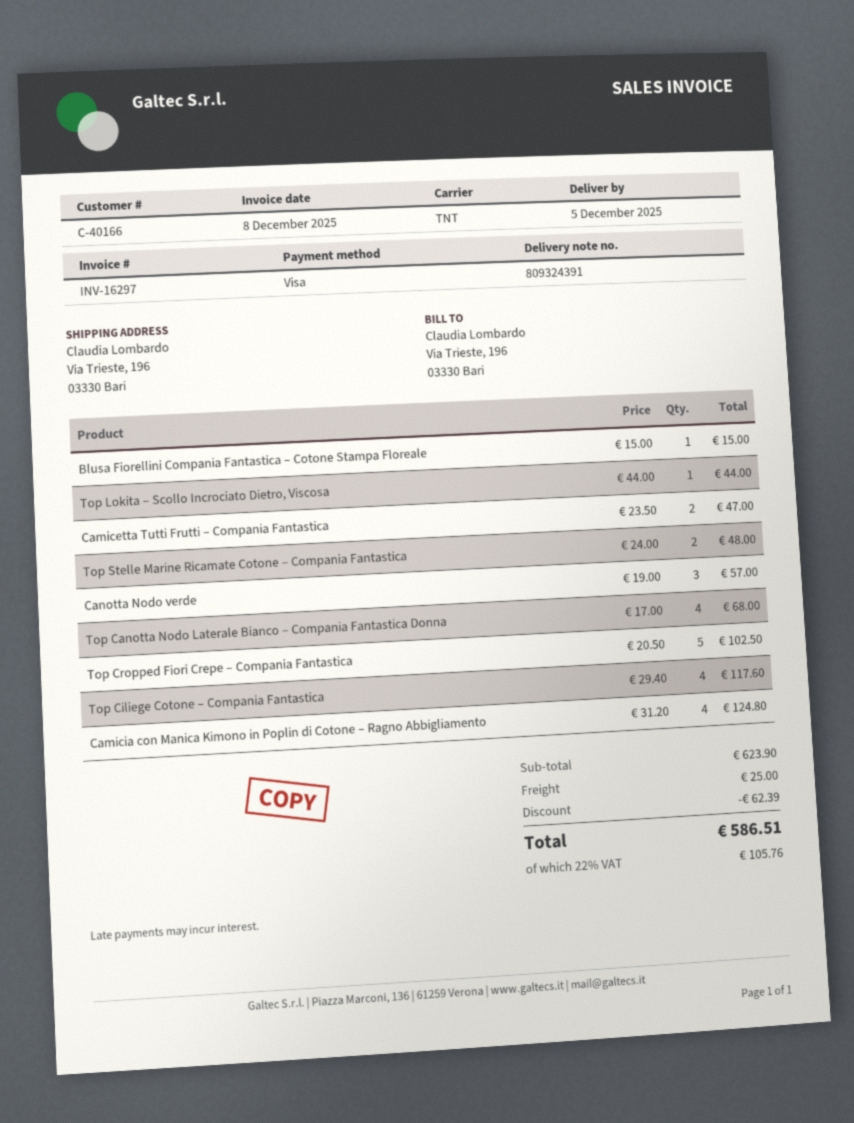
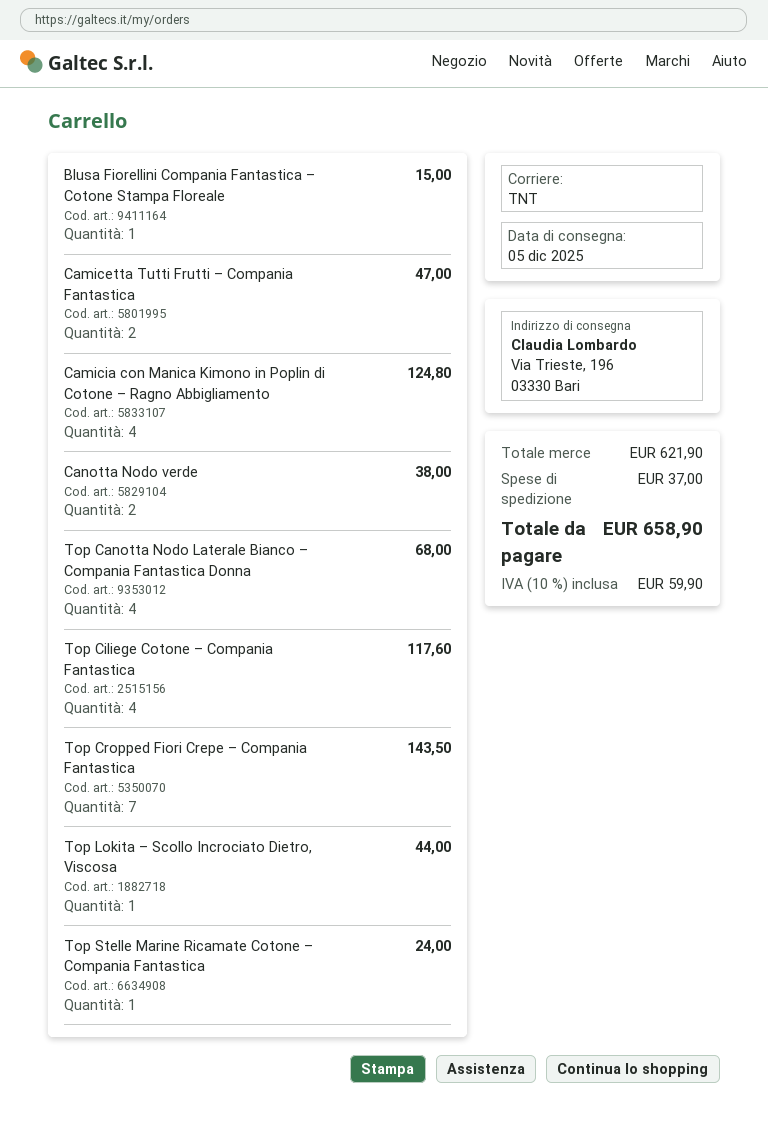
Top Stelle Marine Ricamate Cotone – Compania Fantastica: 2 for 48.00 -> 1 for 24.00
Canotta Nodo verde: 3 for 57.00 -> 2 for 38.00
Top Cropped Fiori Crepe – Compania Fantastica: 5 for 102.50 -> 7 for 143.50
subtotal: 623.90 -> 621.90
discount: 62.39 -> none
shipping: 25.00 -> 37.00
tax: 22% = 105.76 -> 10% = 59.90
total: 586.51 -> 658.90

